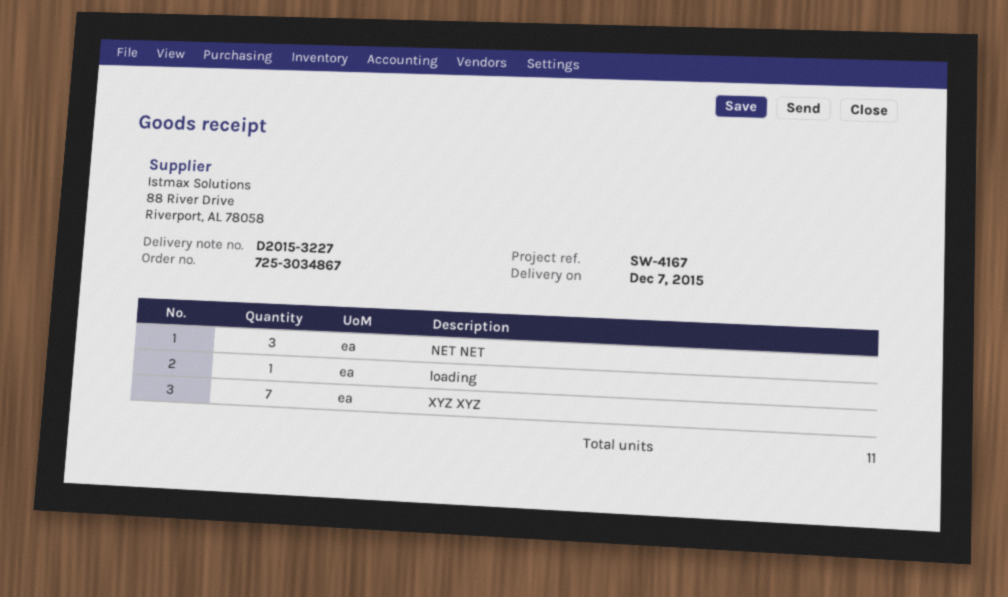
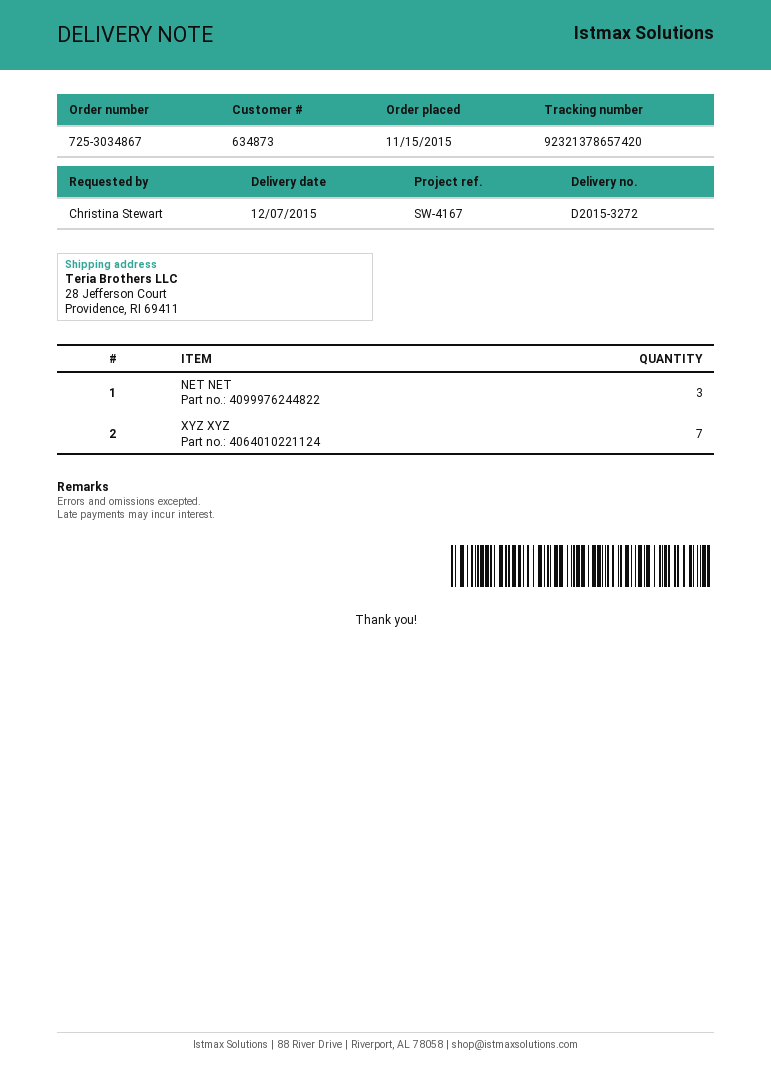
delivery note number: D2015-3227 -> D2015-3272
loading: 1 -> none

